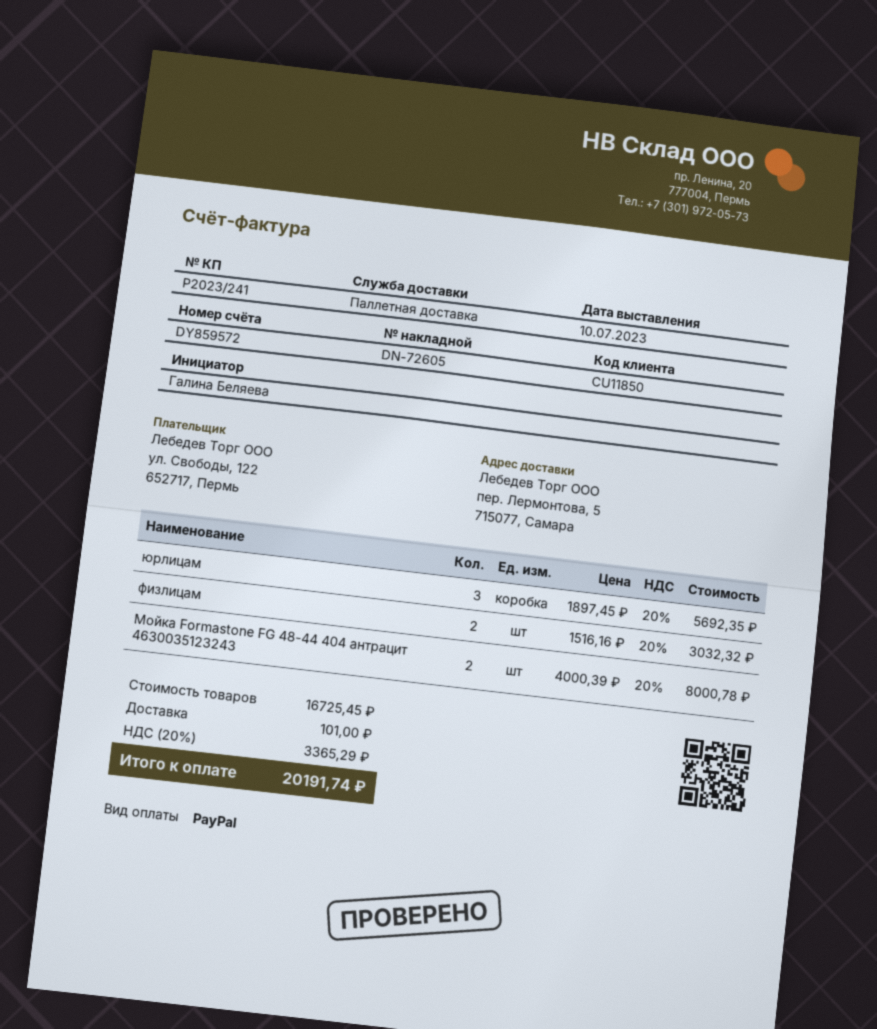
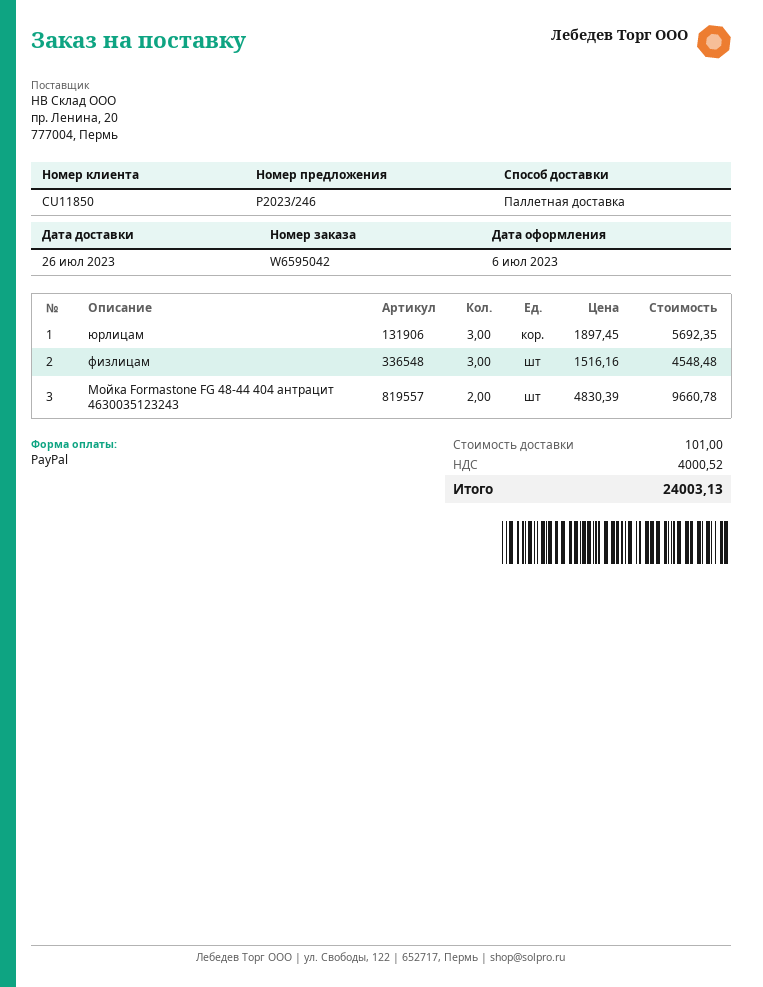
quote number: P2023/241 -> P2023/246
физлицам: 2 x 1516.16 = 3032.32 -> 3 x 1516.16 = 4548.48
Мойка Formastone FG 48-44 404 антрацит 4630035123243: 2 x 4000.39 = 8000.78 -> 2 x 4830.39 = 9660.78
tax: 3365.29 -> 4000.52
total: 20191.74 -> 24003.13

